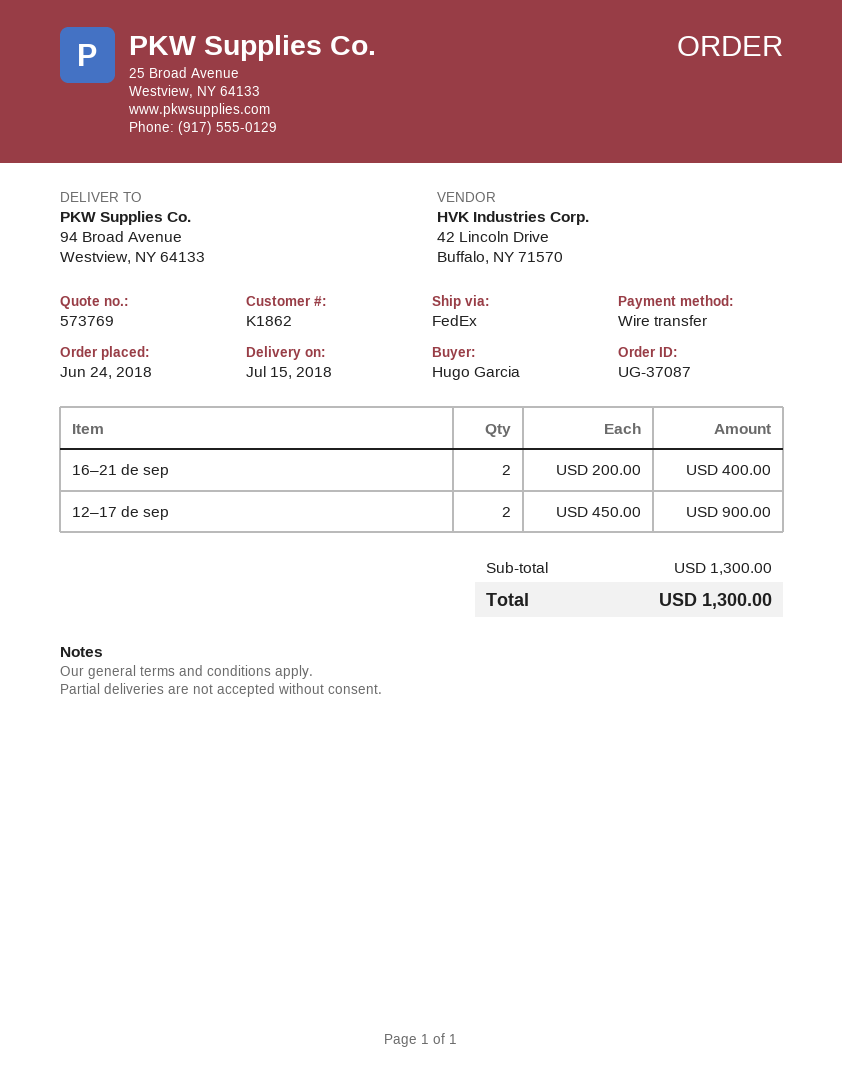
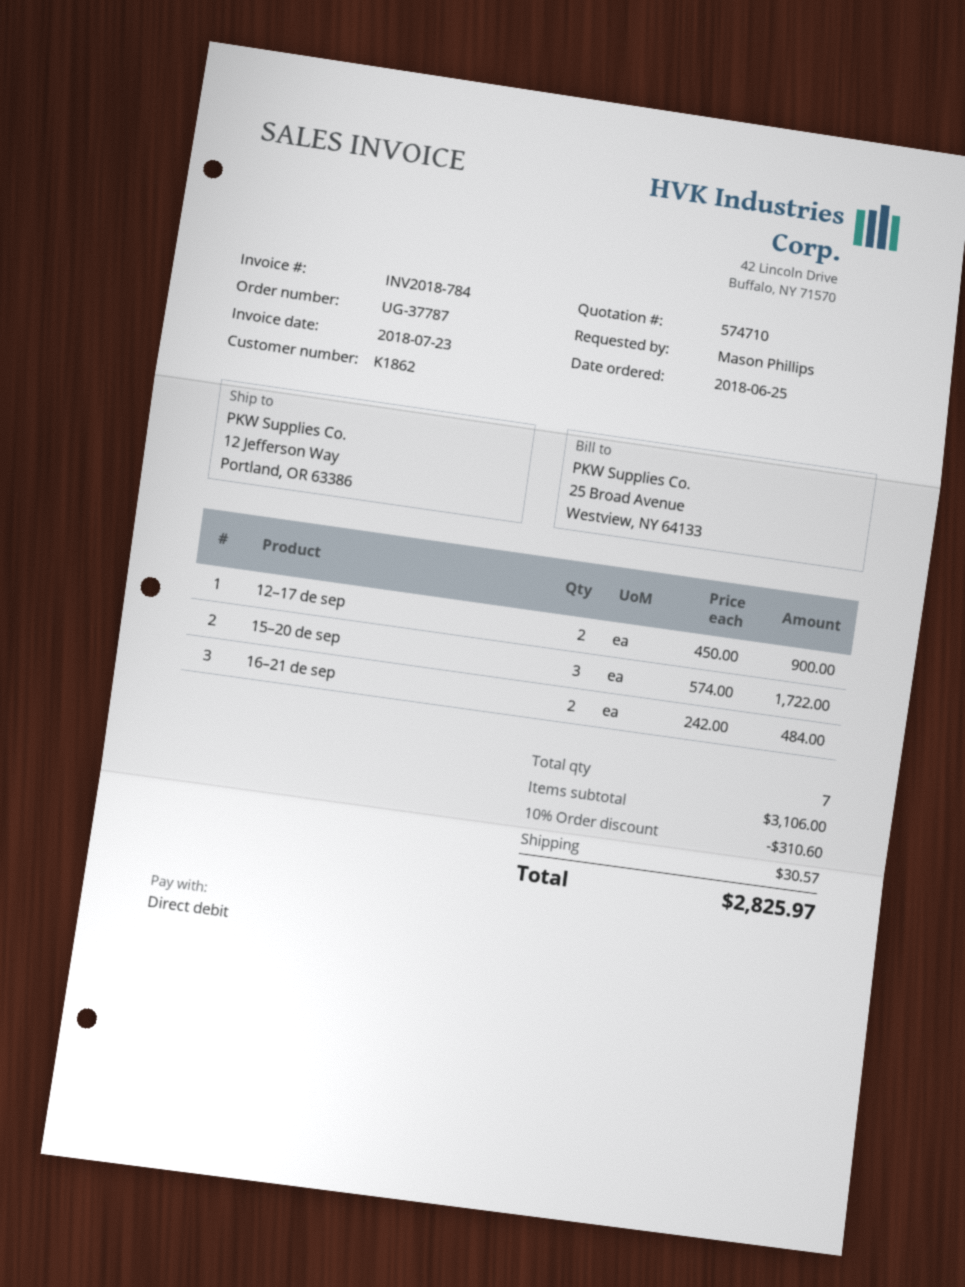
quote number: 573769 -> 574710
order number: UG-37087 -> UG-37787
order date: 2018-06-24 -> 2018-06-25
ordered by: Hugo Garcia -> Mason Phillips
payment method: bank transfer -> direct debit
ship to: 94 Broad Avenue, Westview, NY 64133 -> 12 Jefferson Way, Portland, OR 63386
16–21 de sep: 2 x 200.00 = 400.00 -> 2 x 242.00 = 484.00
15–20 de sep: none -> 3 x 574.00 = 1722.00
subtotal: 1300.00 -> 3106.00
discount: none -> 10% = 310.60
shipping: none -> 30.57
total: 1300.00 -> 2825.97

